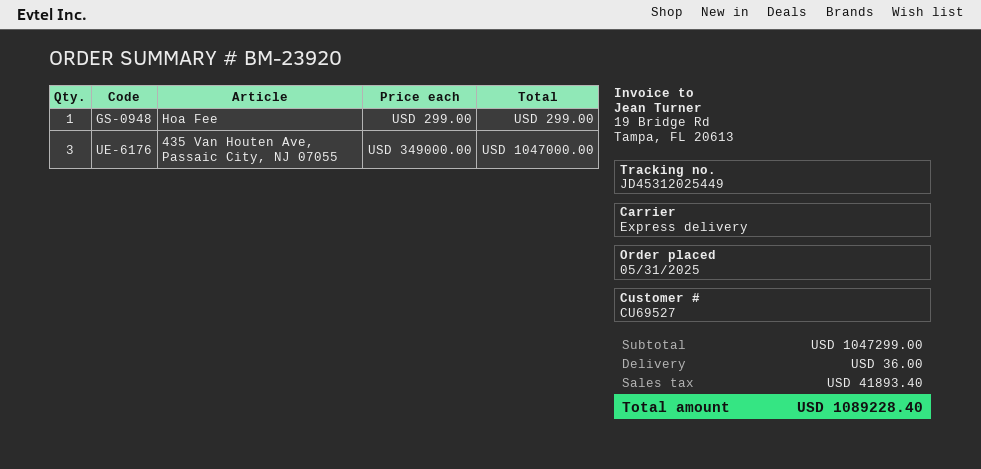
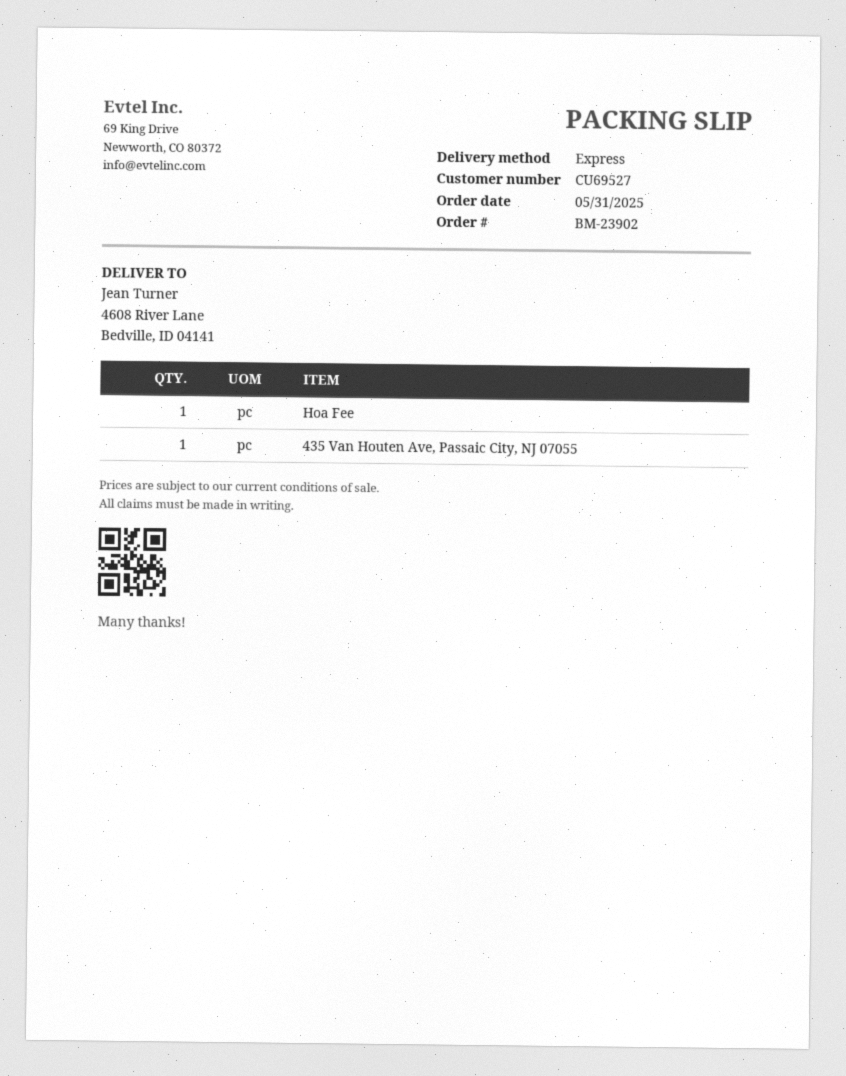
order number: BM-23920 -> BM-23902
435 Van Houten Ave, Passaic City, NJ 07055: 3 -> 1

